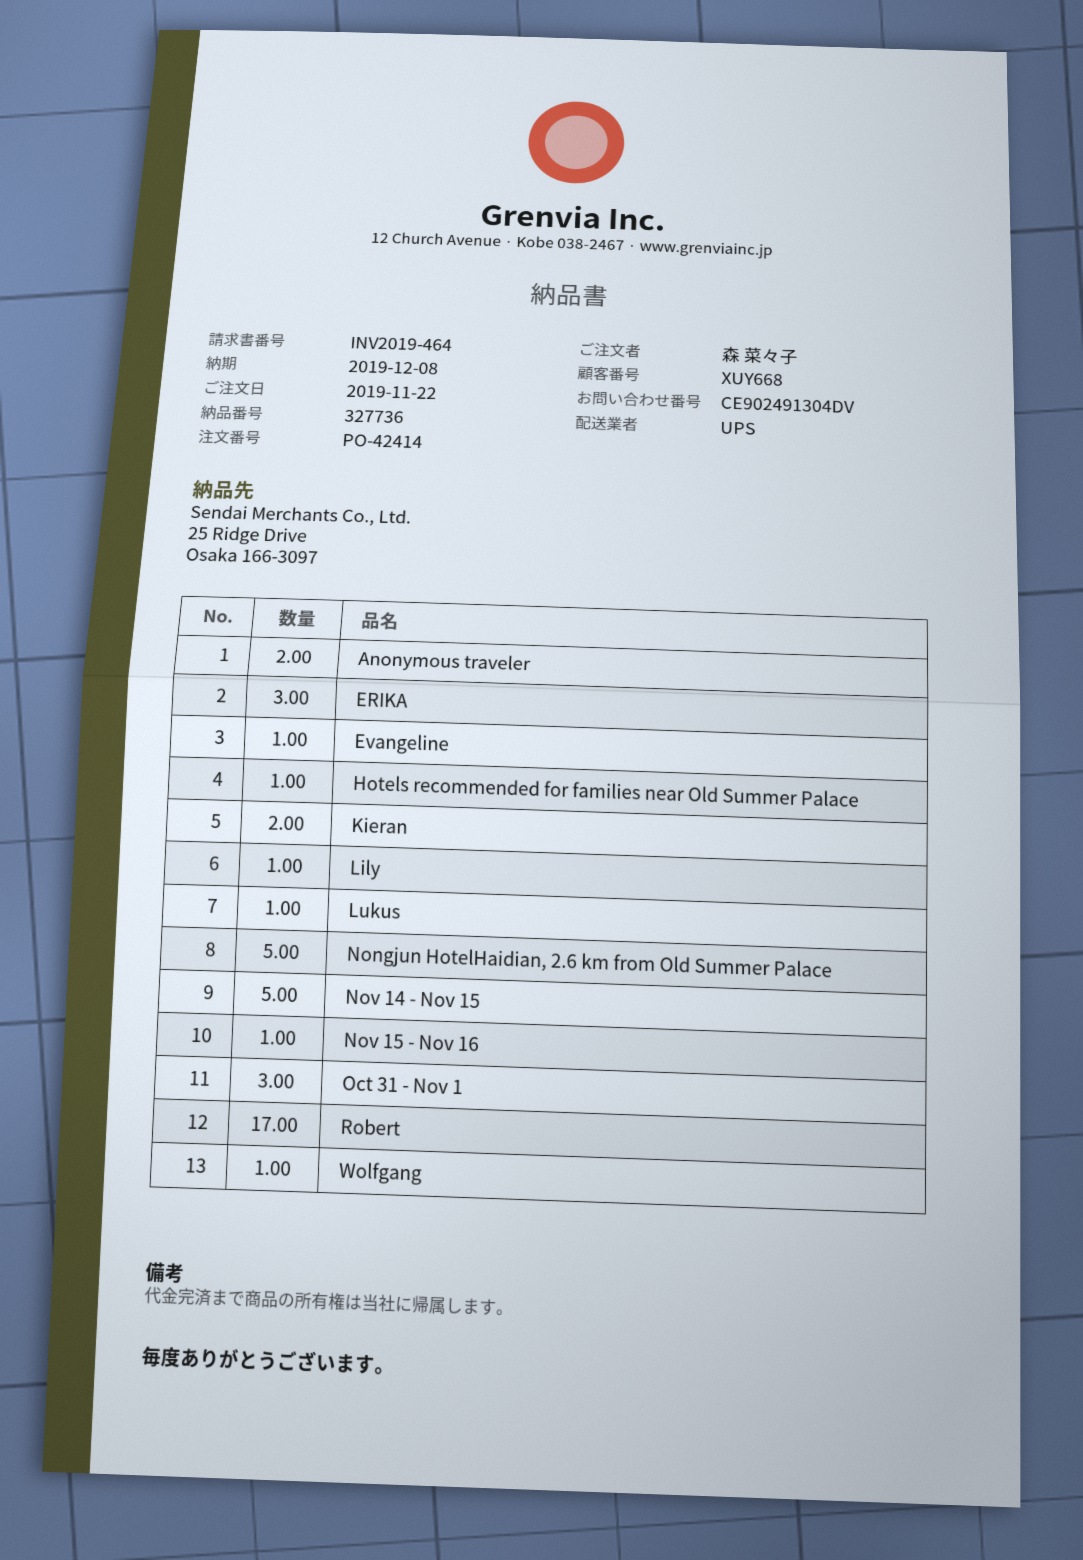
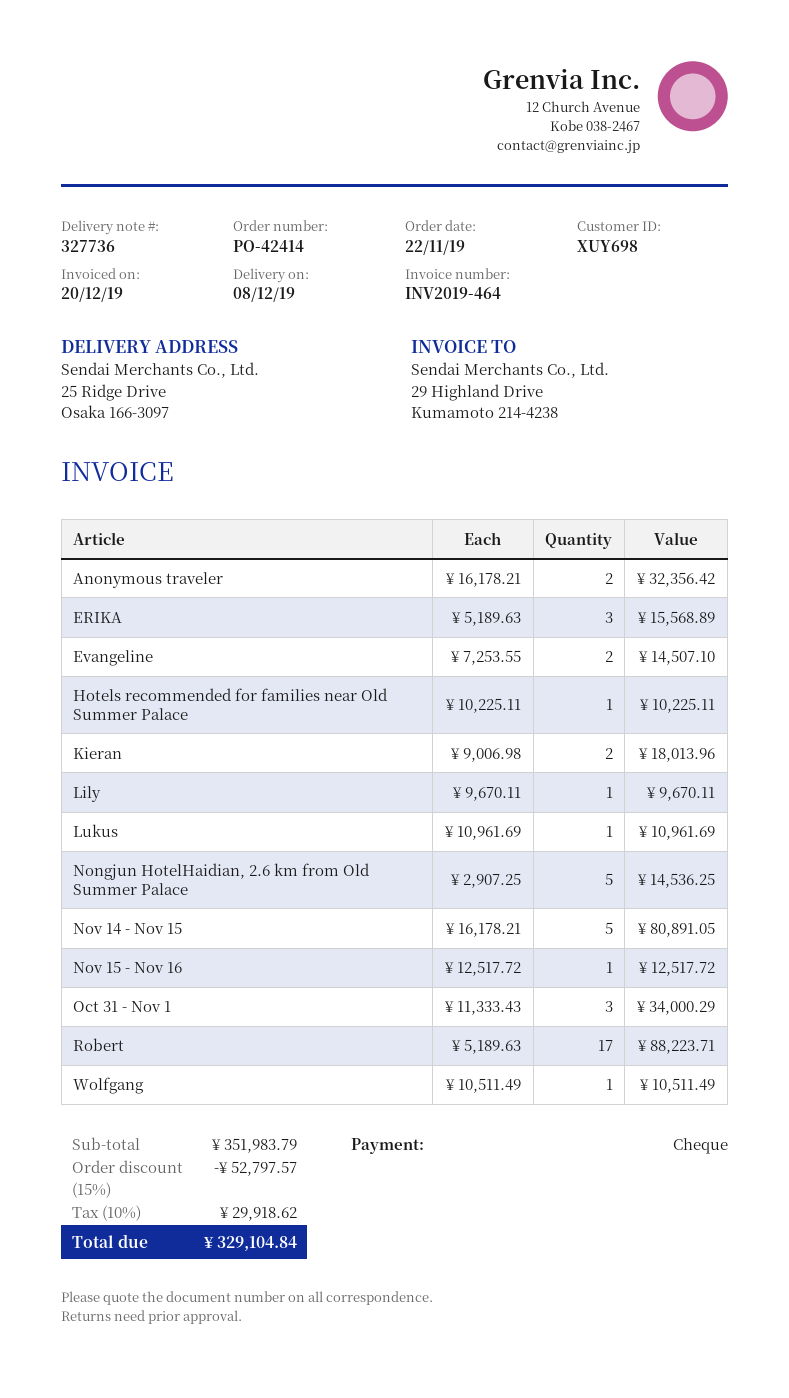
customer number: XUY668 -> XUY698
Evangeline: 1 -> 2

